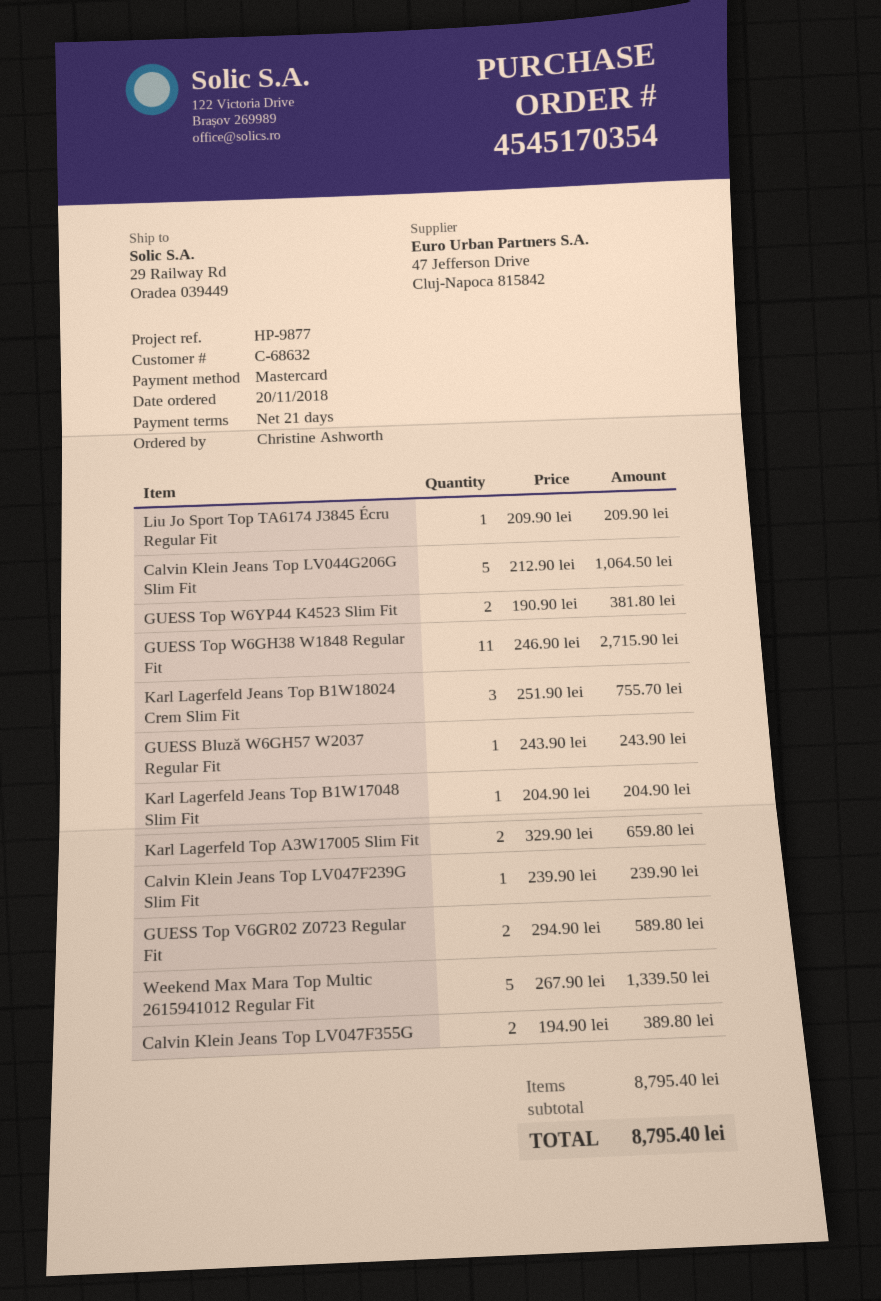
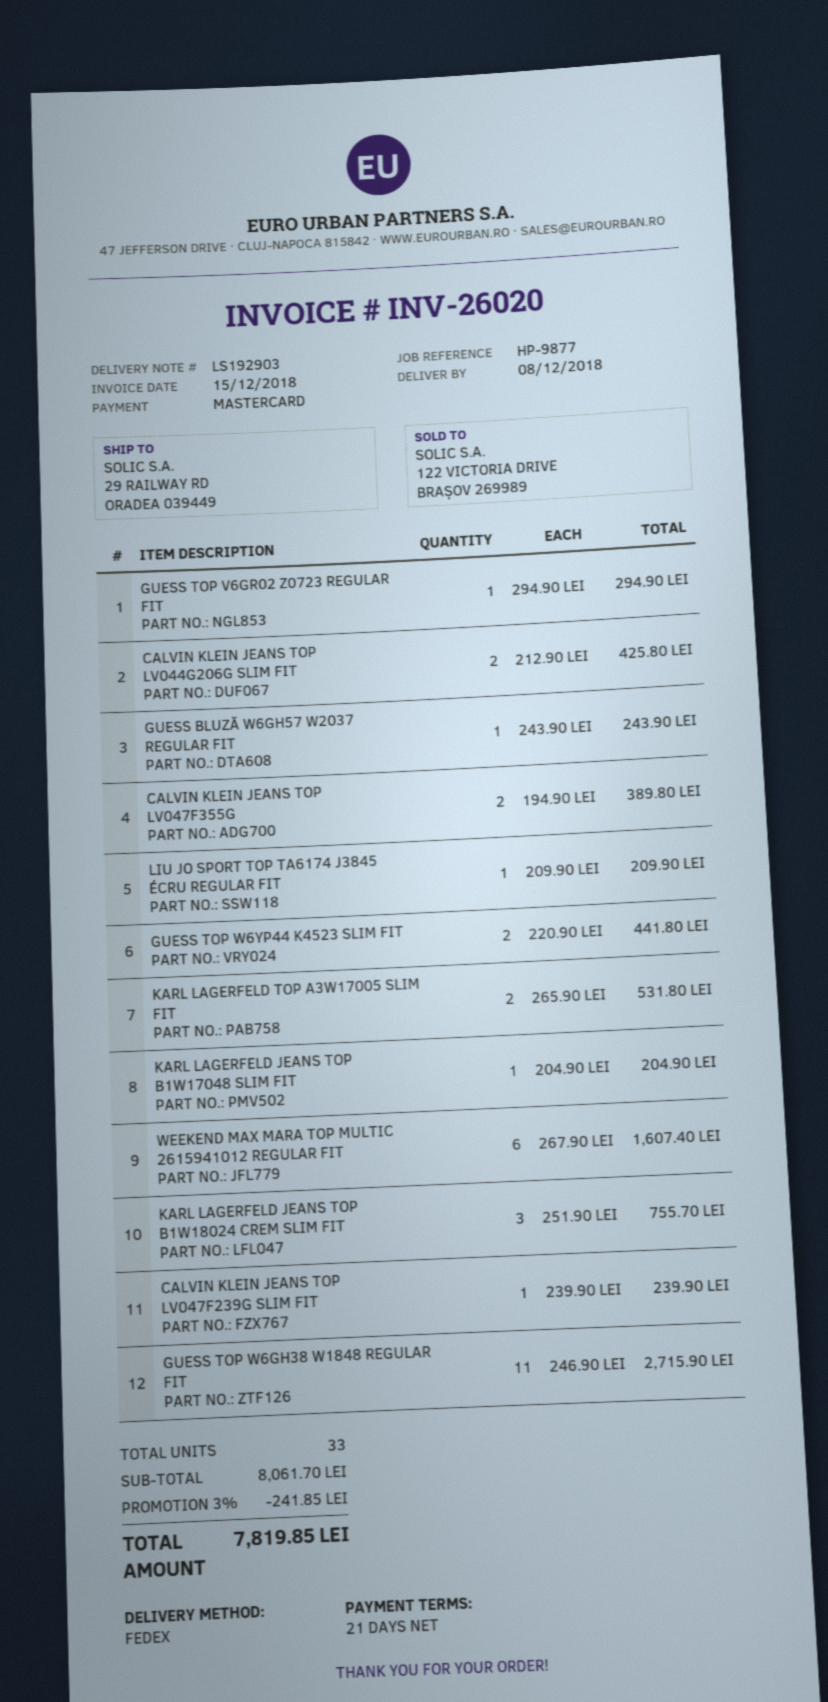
Calvin Klein Jeans Top LV044G206G Slim Fit: 5 x 212.90 = 1064.50 -> 2 x 212.90 = 425.80
GUESS Top W6YP44 K4523 Slim Fit: 2 x 190.90 = 381.80 -> 2 x 220.90 = 441.80
Karl Lagerfeld Top A3W17005 Slim Fit: 2 x 329.90 = 659.80 -> 2 x 265.90 = 531.80
GUESS Top V6GR02 Z0723 Regular Fit: 2 x 294.90 = 589.80 -> 1 x 294.90 = 294.90
Weekend Max Mara Top Multic 2615941012 Regular Fit: 5 x 267.90 = 1339.50 -> 6 x 267.90 = 1607.40
subtotal: 8795.40 -> 8061.70
discount: none -> 3% = 241.85
total: 8795.40 -> 7819.85

